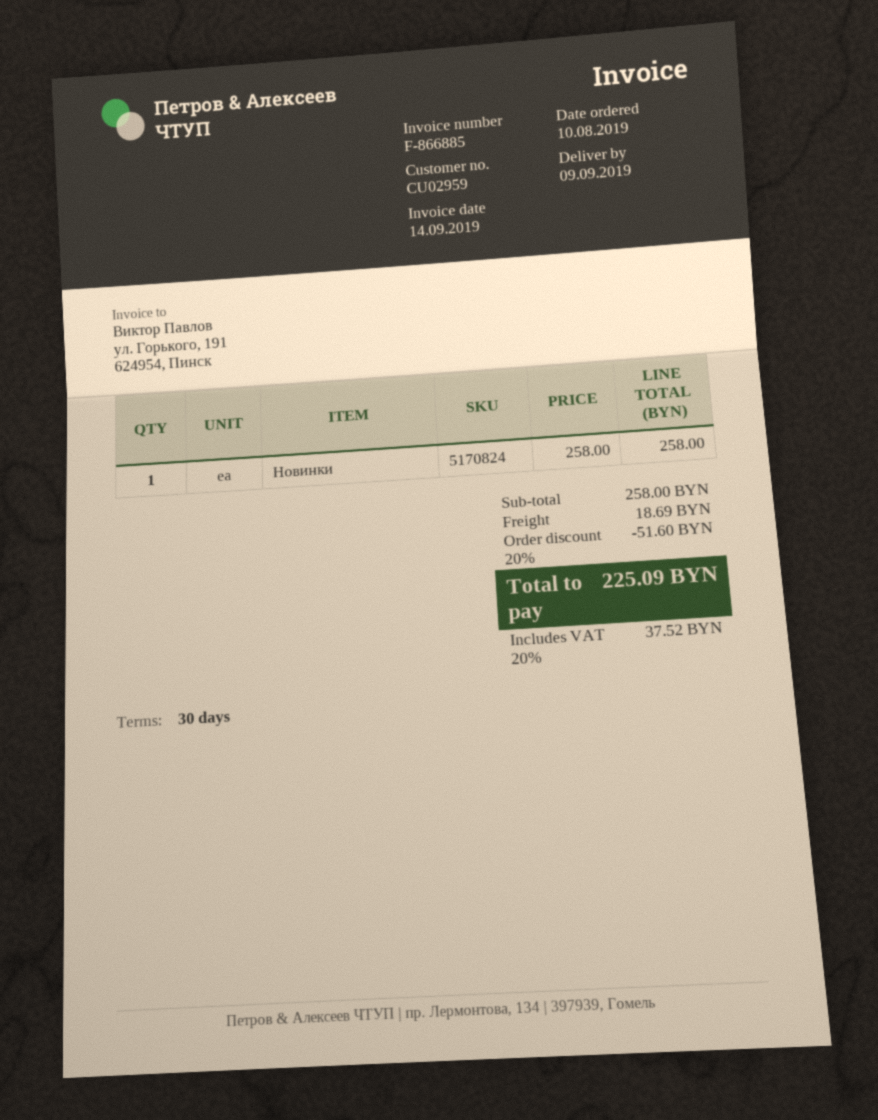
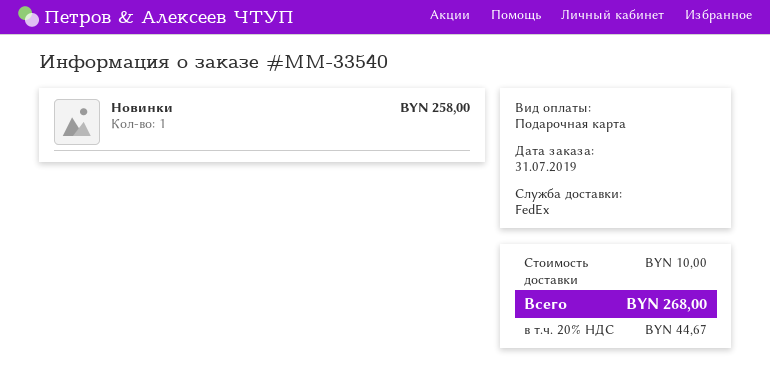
order date: 2019-08-10 -> 2019-07-31
discount: 20% = 51.60 -> none
shipping: 18.69 -> 10.00
tax: 20% = 37.52 -> 20% = 44.67
total: 225.09 -> 268.00

